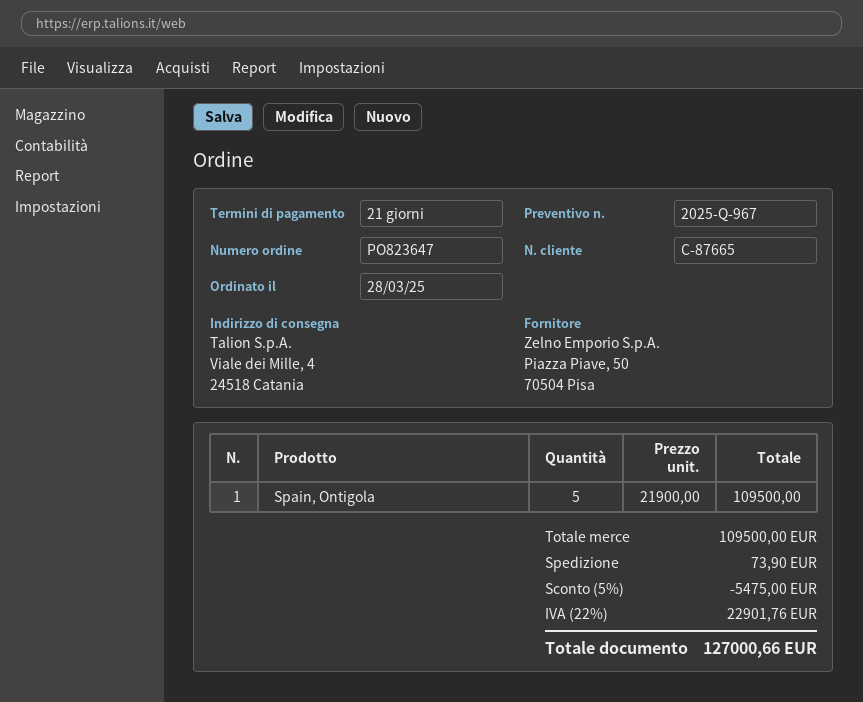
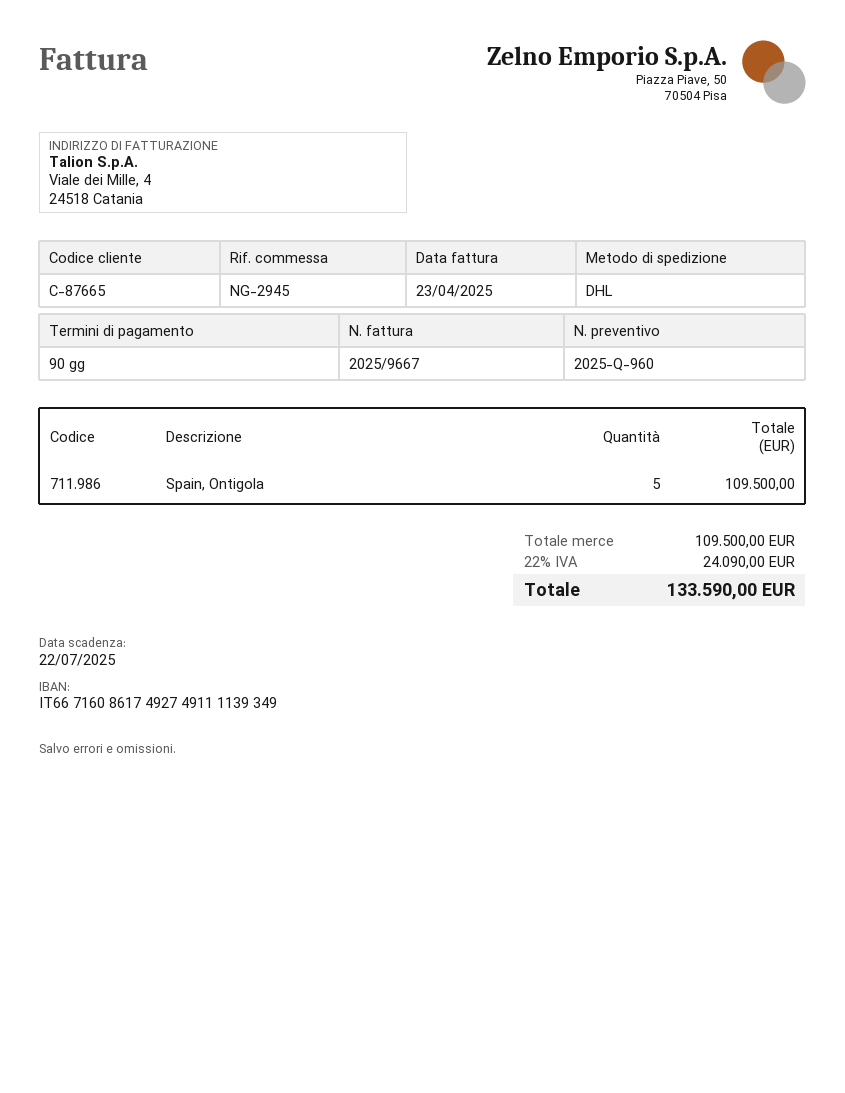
quote number: 2025-Q-967 -> 2025-Q-960
payment terms: 21 days -> 90 days
discount: 5% = 5475.00 -> none
shipping: 73.90 -> none
tax: 22% = 22901.76 -> 22% = 24090.00
total: 127000.66 -> 133590.00

